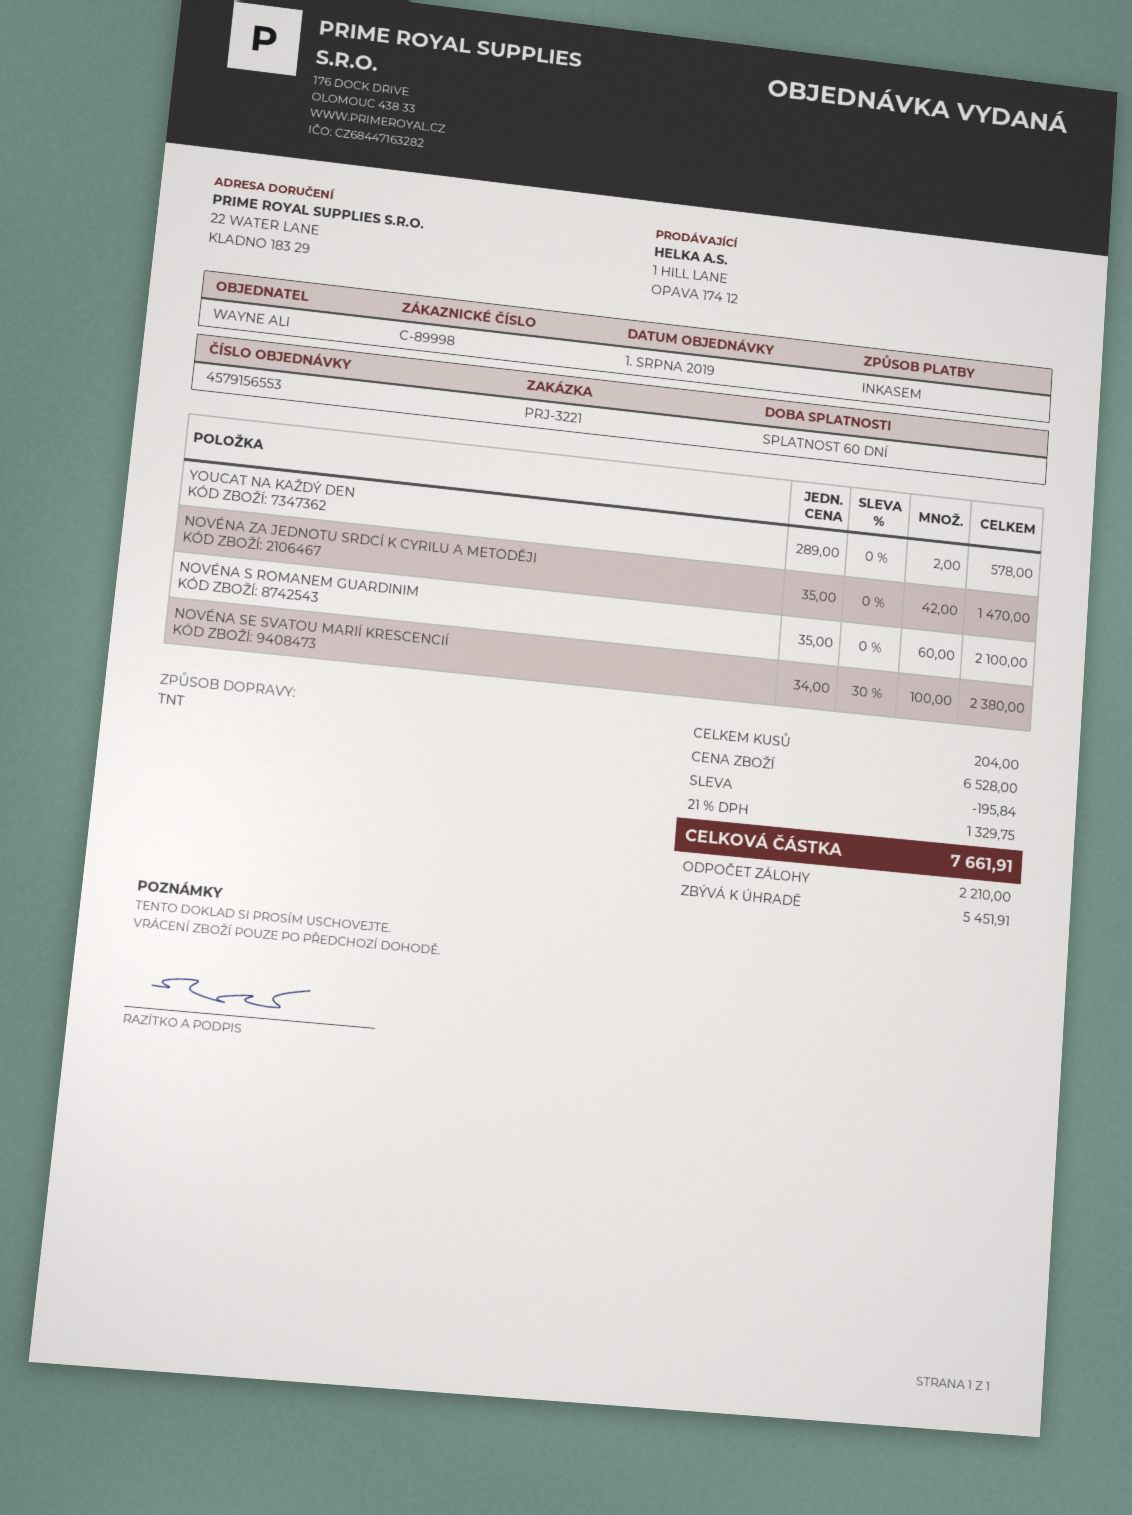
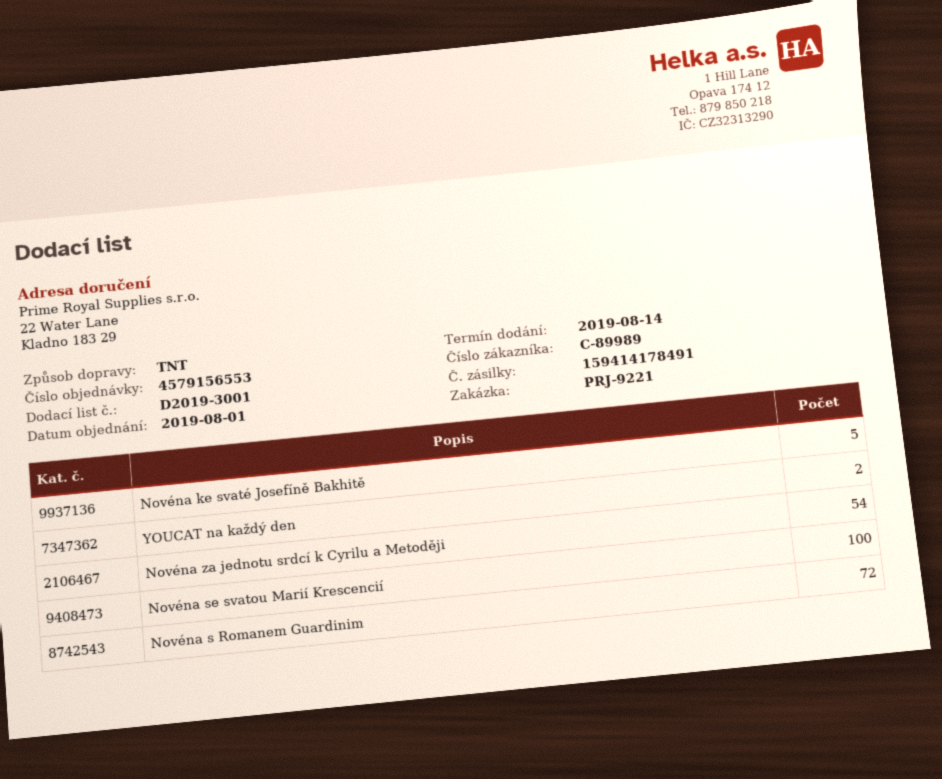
customer number: C-89998 -> C-89989
reference: PRJ-3221 -> PRJ-9221
NOVÉNA ZA JEDNOTU SRDCÍ K CYRILU A METODĚJI: 42 -> 54
NOVÉNA S ROMANEM GUARDINIM: 60 -> 72
Novéna ke svaté Josefíně Bakhitě: none -> 5

